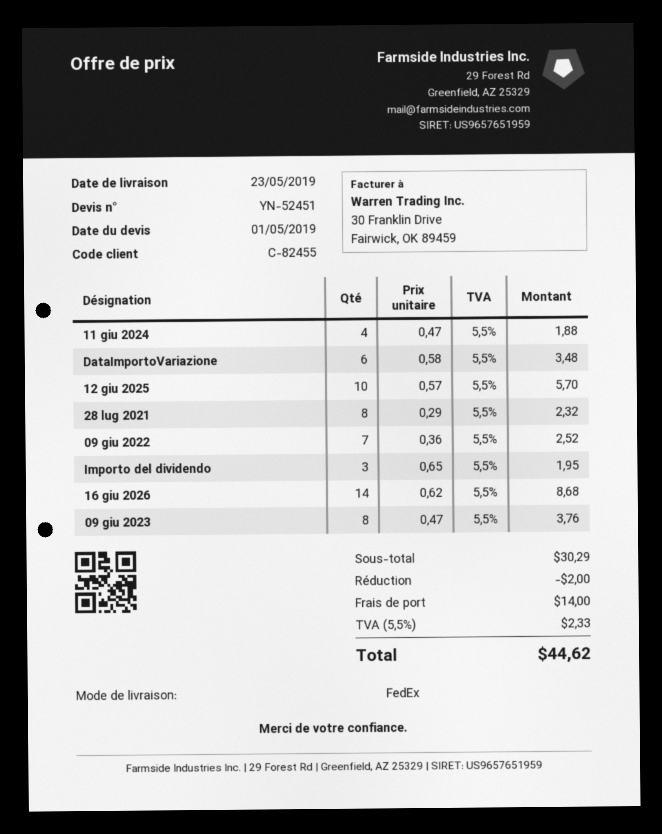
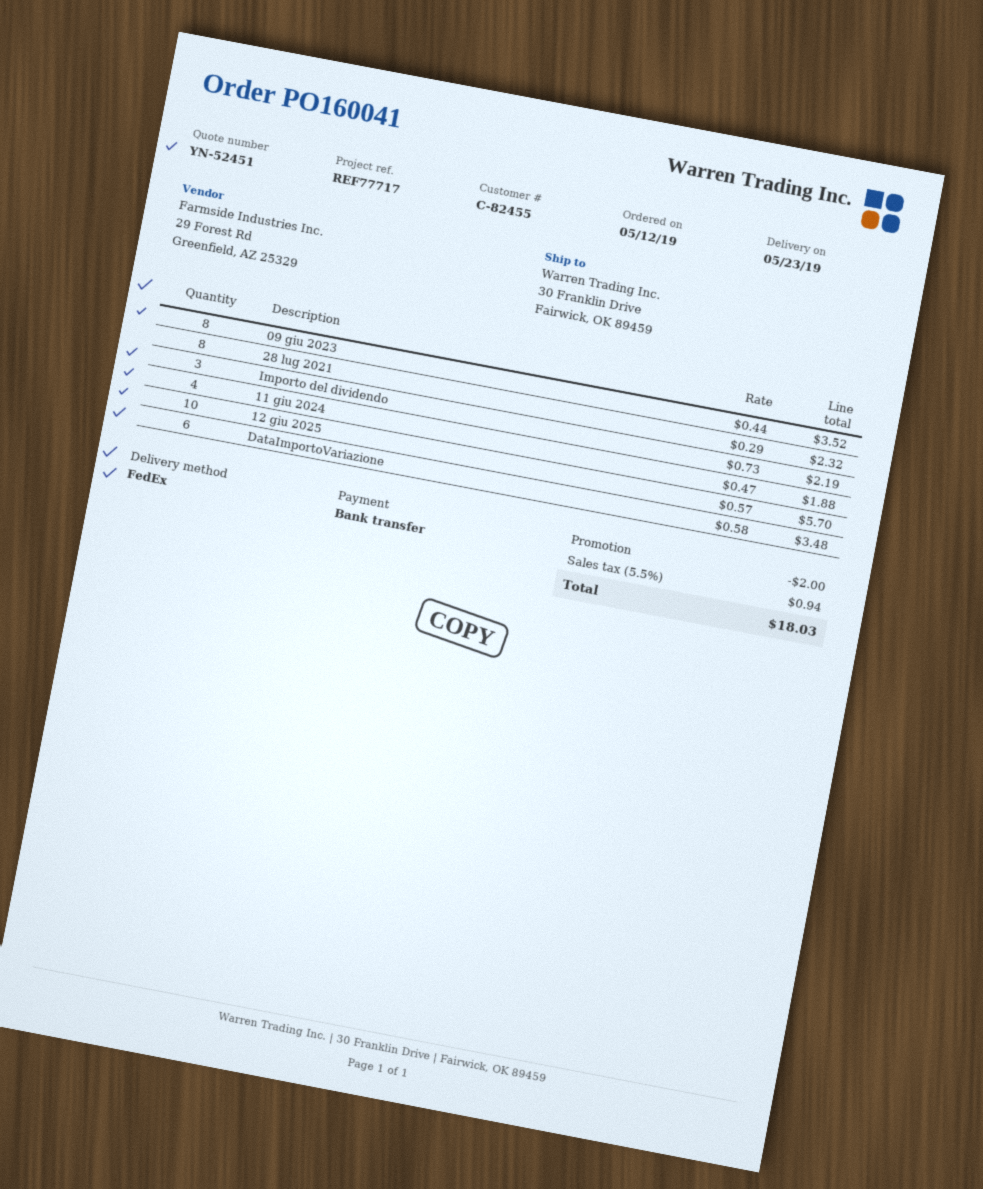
09 giu 2022: 7 x 0.36 = 2.52 -> none
Importo del dividendo: 3 x 0.65 = 1.95 -> 3 x 0.73 = 2.19
16 giu 2026: 14 x 0.62 = 8.68 -> none
09 giu 2023: 8 x 0.47 = 3.76 -> 8 x 0.44 = 3.52
shipping: 14.00 -> none
tax: 5.5% = 2.33 -> 5.5% = 0.94
total: 44.62 -> 18.03

